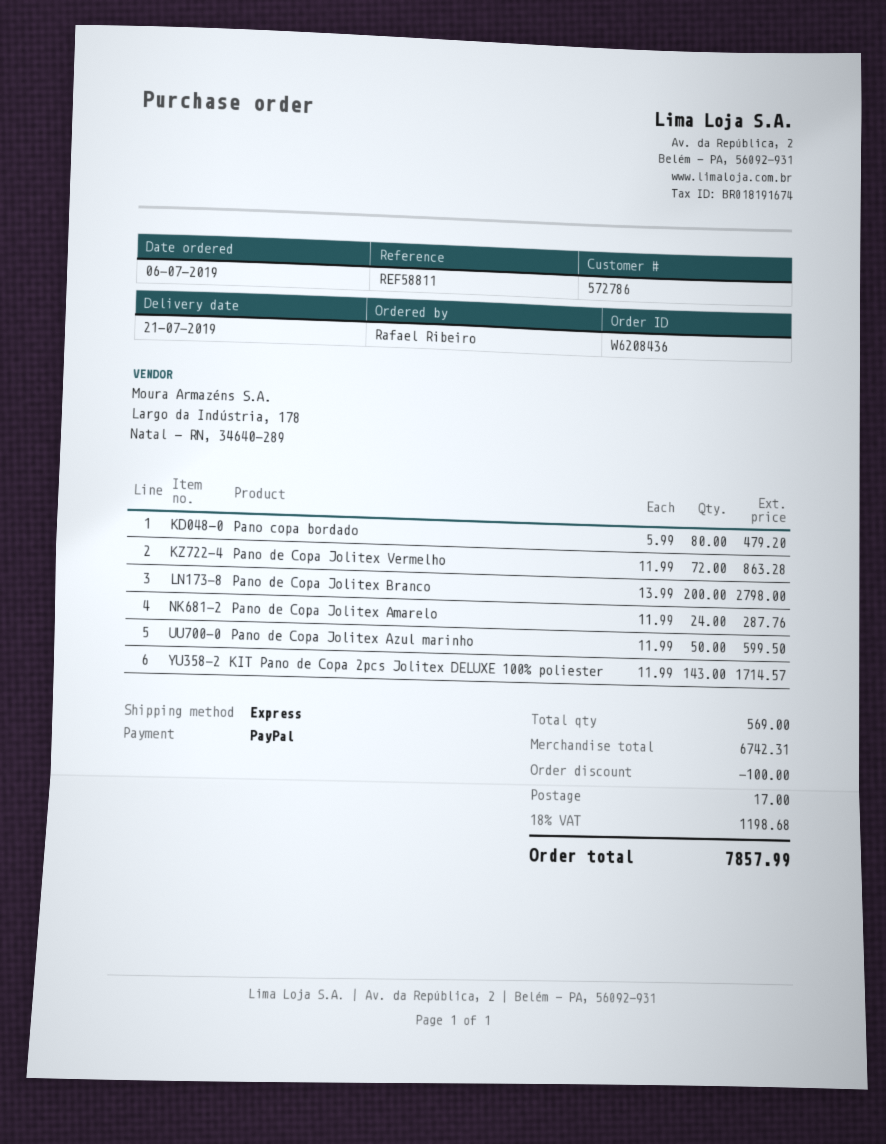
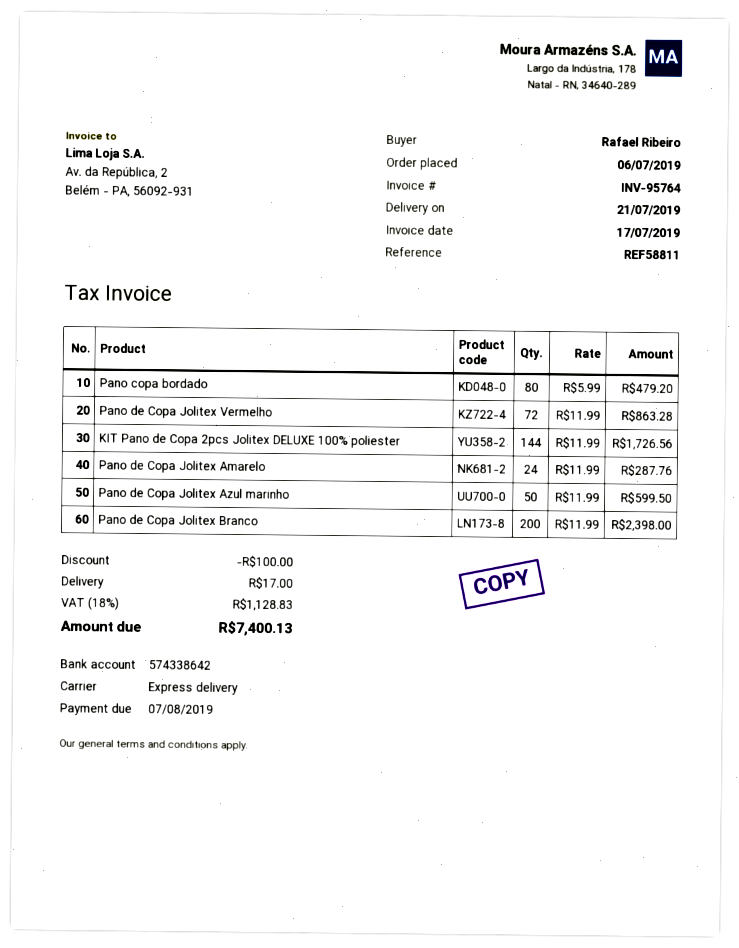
Pano de Copa Jolitex Branco: 200 x 13.99 = 2798.00 -> 200 x 11.99 = 2398.00
KIT Pano de Copa 2pcs Jolitex DELUXE 100% poliester: 143 x 11.99 = 1714.57 -> 144 x 11.99 = 1726.56
tax: 18% = 1198.68 -> 18% = 1128.83
total: 7857.99 -> 7400.13

